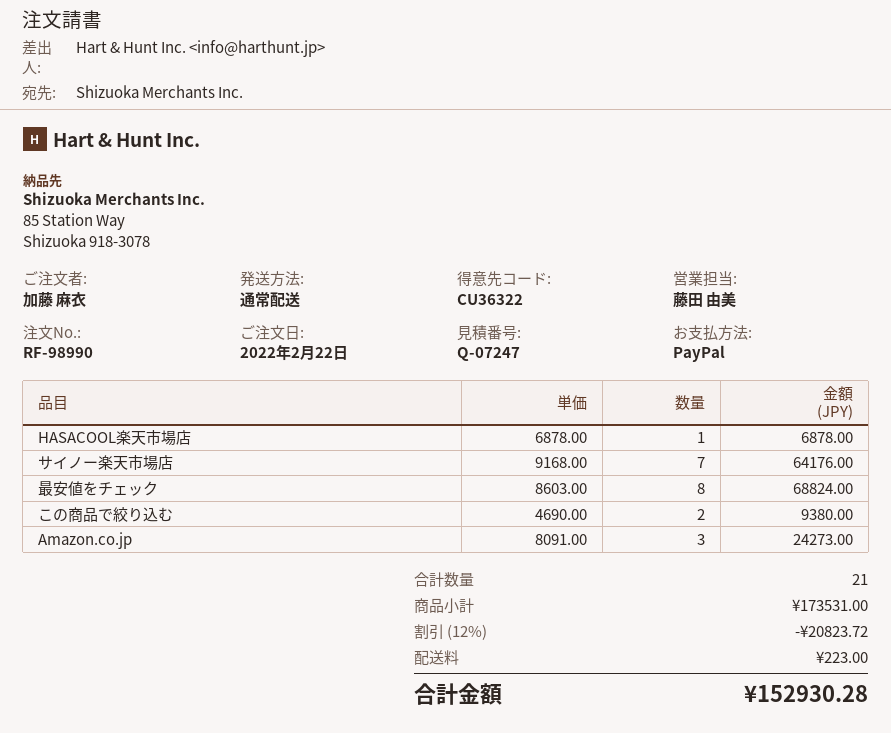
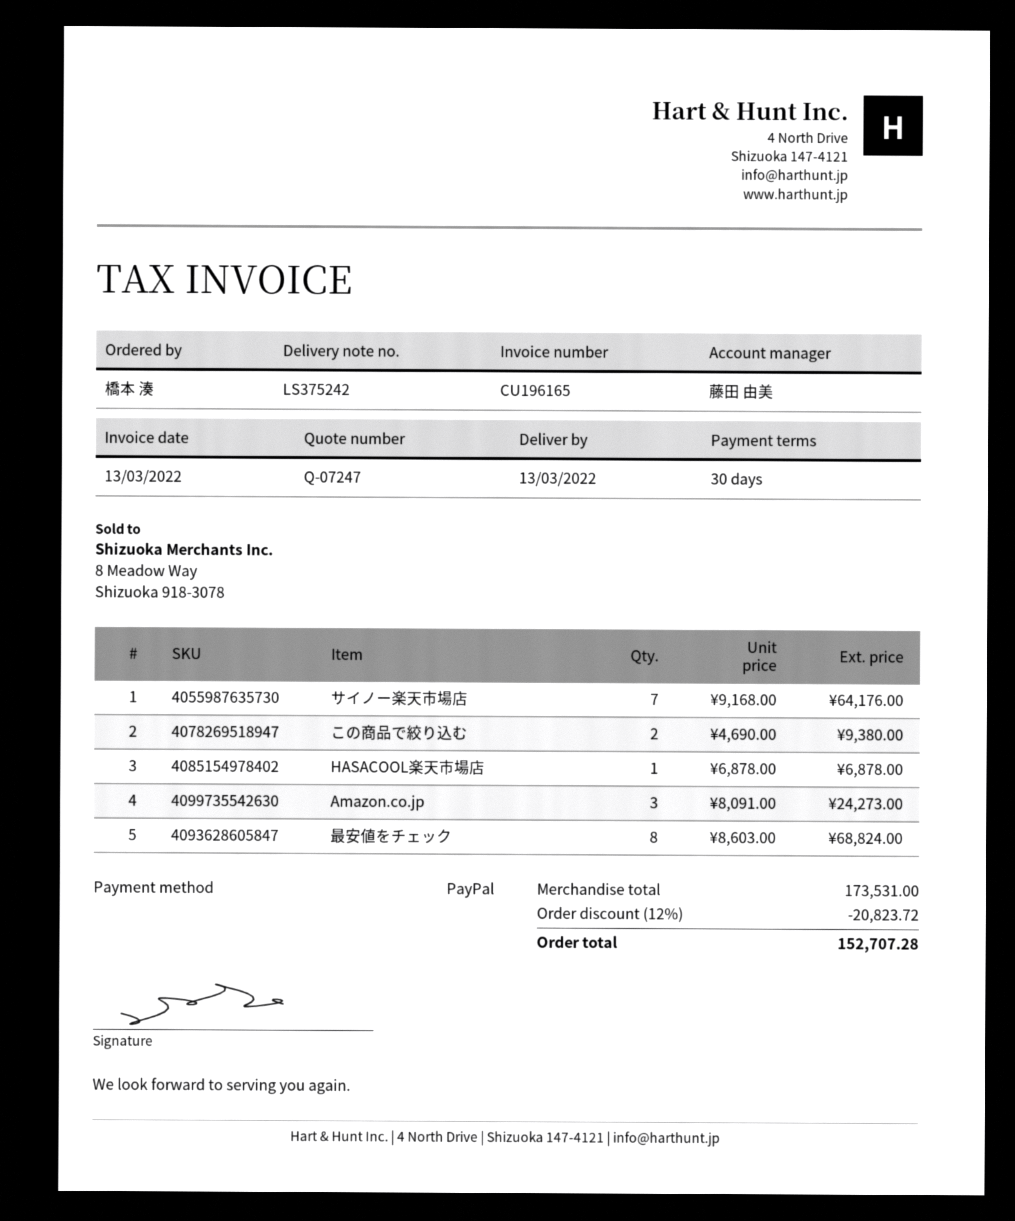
ordered by: 加藤 麻衣 -> 橋本 湊
shipping: 223.00 -> none
total: 152930.28 -> 152707.28

